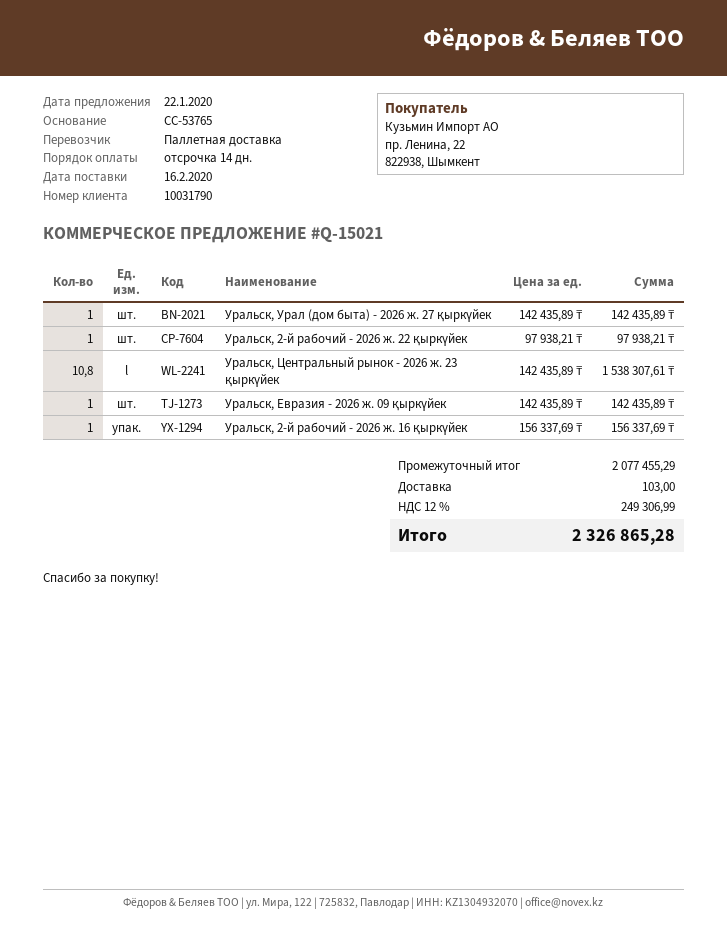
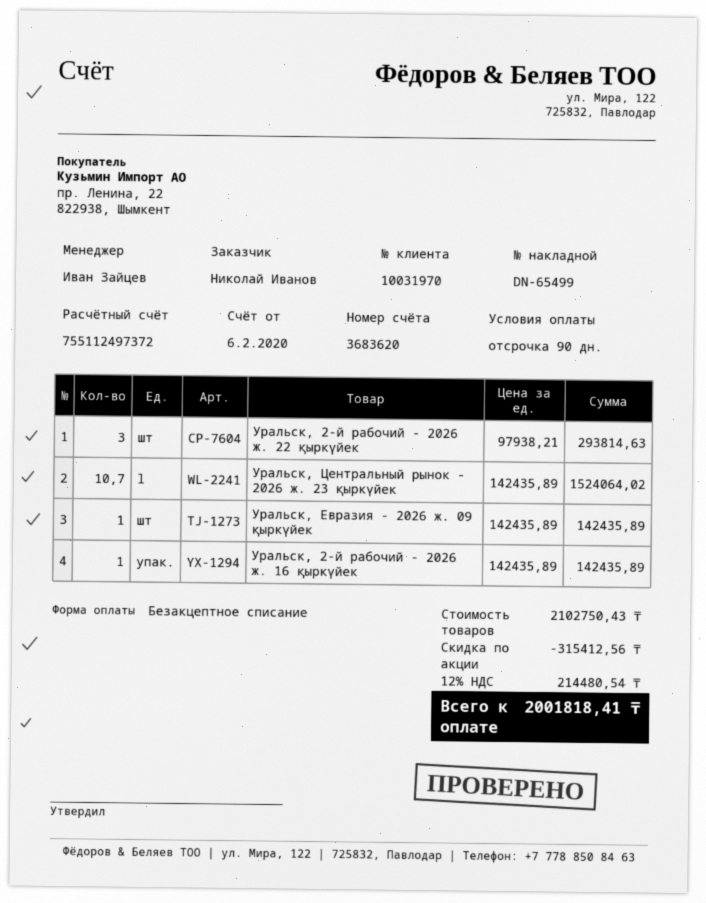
payment terms: 14 days -> 90 days
customer number: 10031790 -> 10031970
Уральск, Урал (дом быта) - 2026 ж. 27 қыркүйек: 1 x 142435.89 = 142435.89 -> none
Уральск, 2-й рабочий - 2026 ж. 22 қыркүйек: 1 x 97938.21 = 97938.21 -> 3 x 97938.21 = 293814.63
Уральск, Центральный рынок - 2026 ж. 23 қыркүйек: 10.8 x 142435.89 = 1538307.61 -> 10.7 x 142435.89 = 1524064.02
Уральск, 2-й рабочий - 2026 ж. 16 қыркүйек: 1 x 156337.69 = 156337.69 -> 1 x 142435.89 = 142435.89
subtotal: 2077455.29 -> 2102750.43
discount: none -> 315412.56
shipping: 103.00 -> none
tax: 12% = 249306.99 -> 12% = 214480.54
total: 2326865.28 -> 2001818.41

